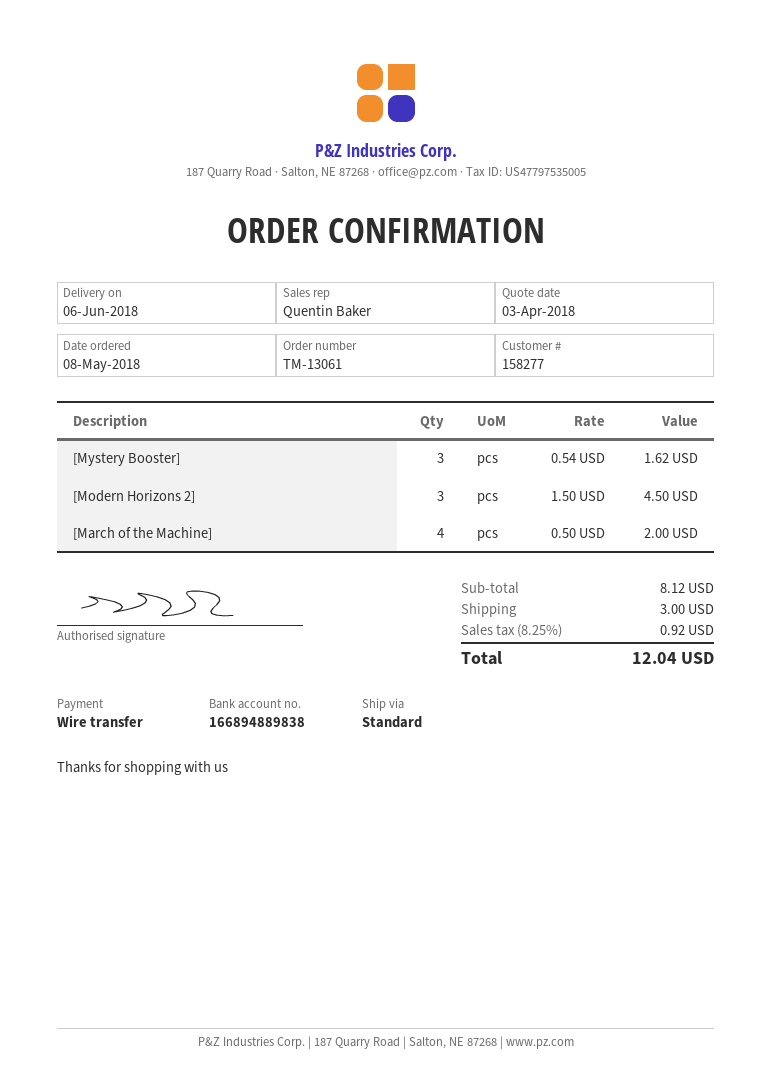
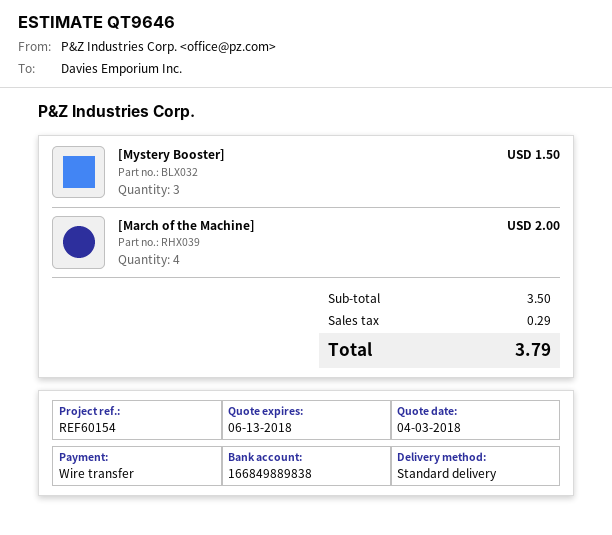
bank account: 166894889838 -> 166849889838
[Mystery Booster]: 3 for 1.62 -> 3 for 1.50
[Modern Horizons 2]: 3 for 4.50 -> none
subtotal: 8.12 -> 3.50
shipping: 3.00 -> none
tax: 0.92 -> 0.29
total: 12.04 -> 3.79

